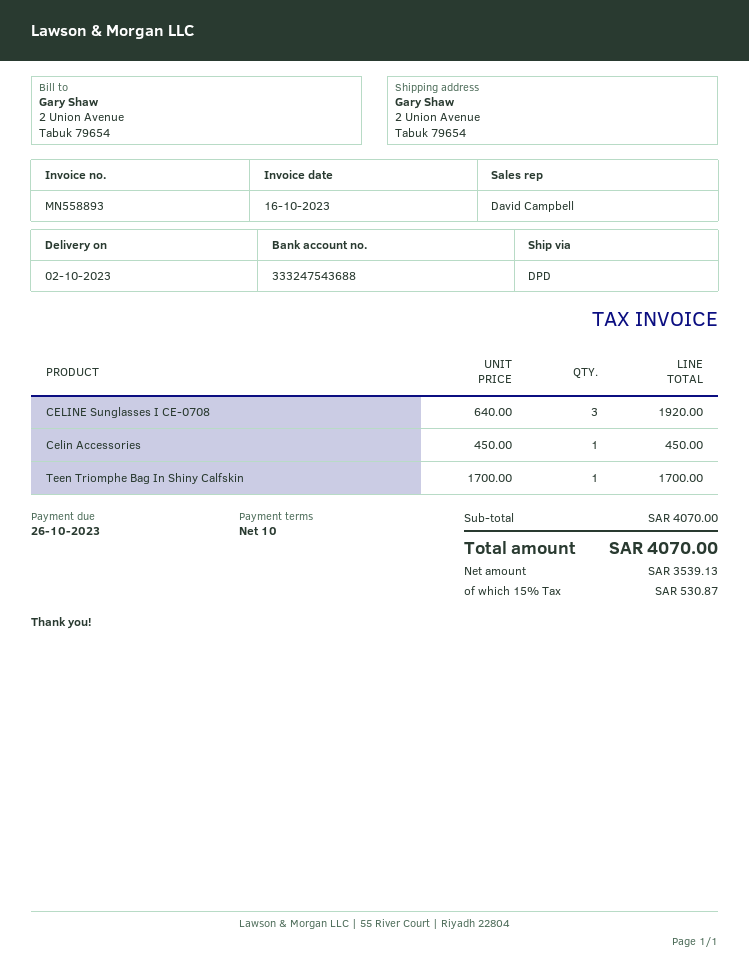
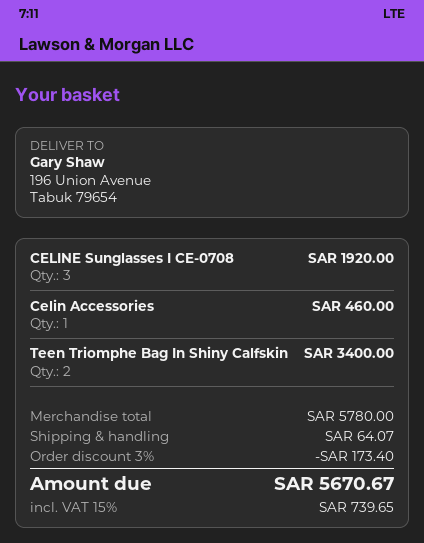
ship to: 2 Union Avenue, Tabuk 79654 -> 196 Union Avenue, Tabuk 79654
Celin Accessories: 1 for 450.00 -> 1 for 460.00
Teen Triomphe Bag In Shiny Calfskin: 1 for 1700.00 -> 2 for 3400.00
subtotal: 4070.00 -> 5780.00
discount: none -> 3% = 173.40
shipping: none -> 64.07
tax: 15% = 530.87 -> 15% = 739.65
total: 4070.00 -> 5670.67

